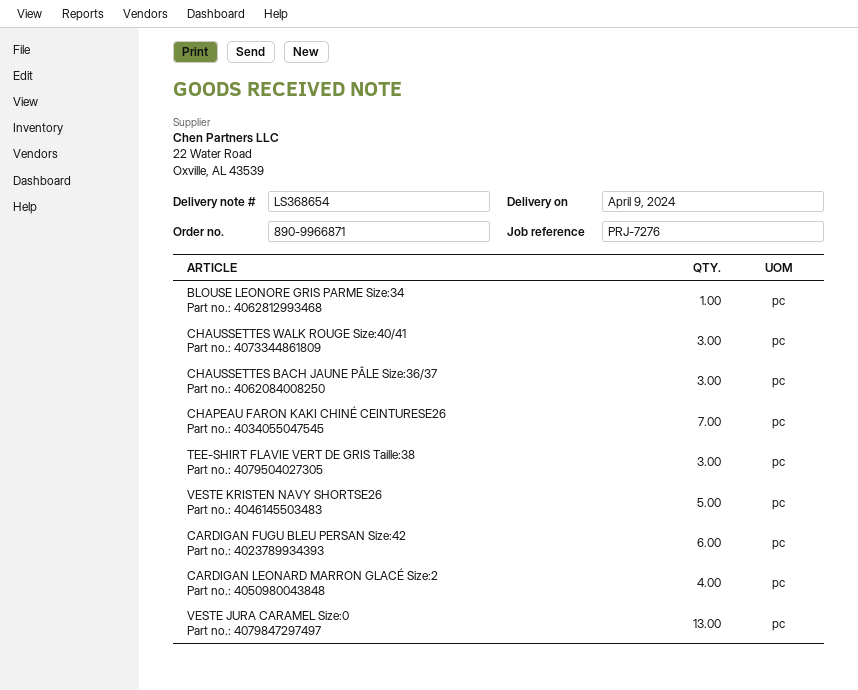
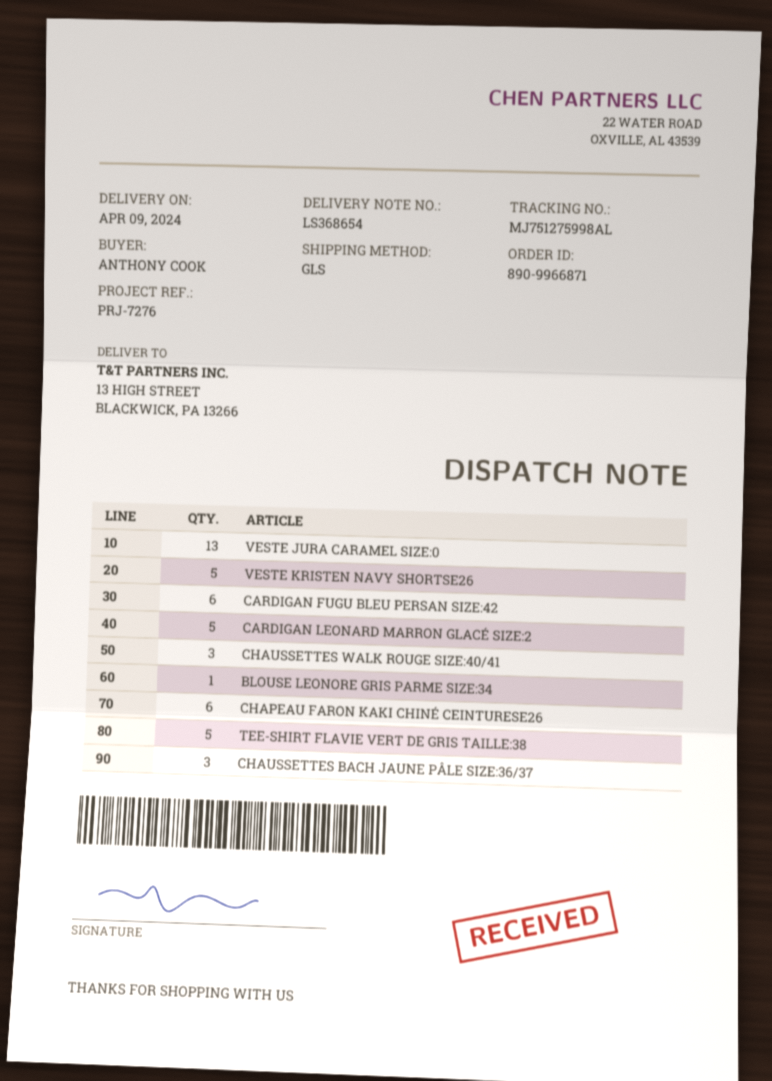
CHAPEAU FARON KAKI CHINÉ CEINTURESE26: 7 -> 6
TEE-SHIRT FLAVIE VERT DE GRIS Taille:38: 3 -> 5
CARDIGAN LEONARD MARRON GLACÉ Size:2: 4 -> 5

